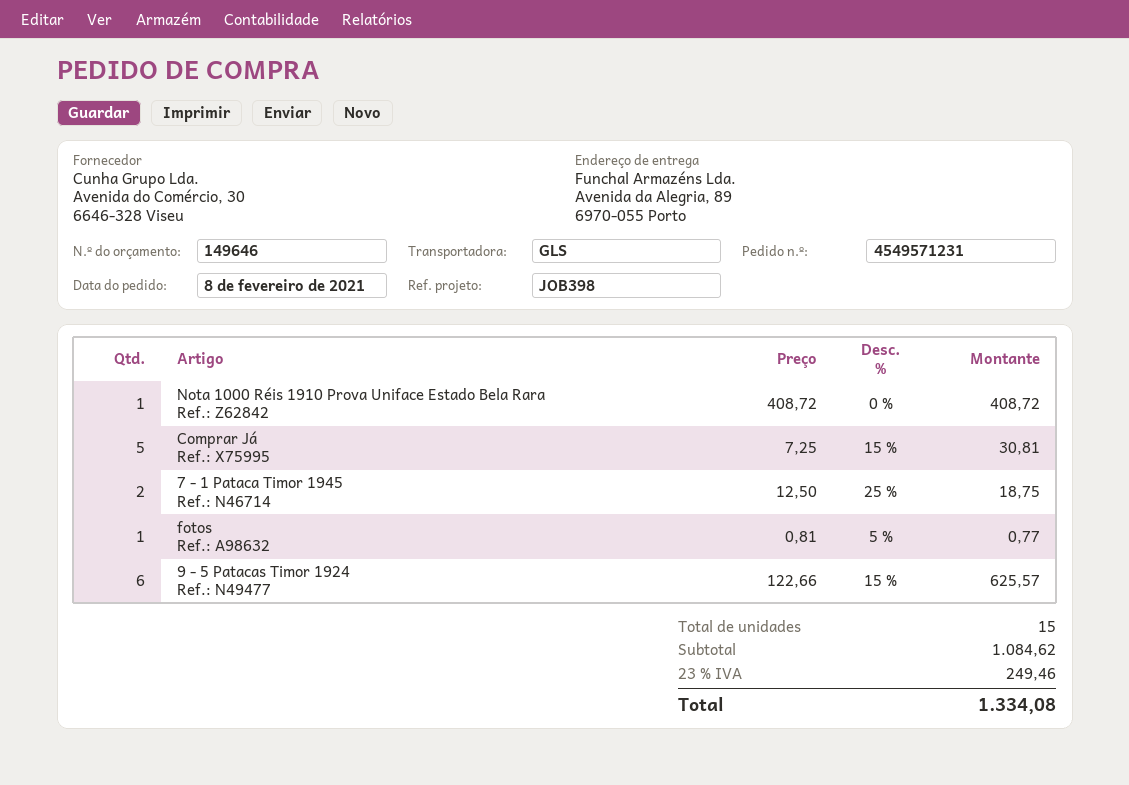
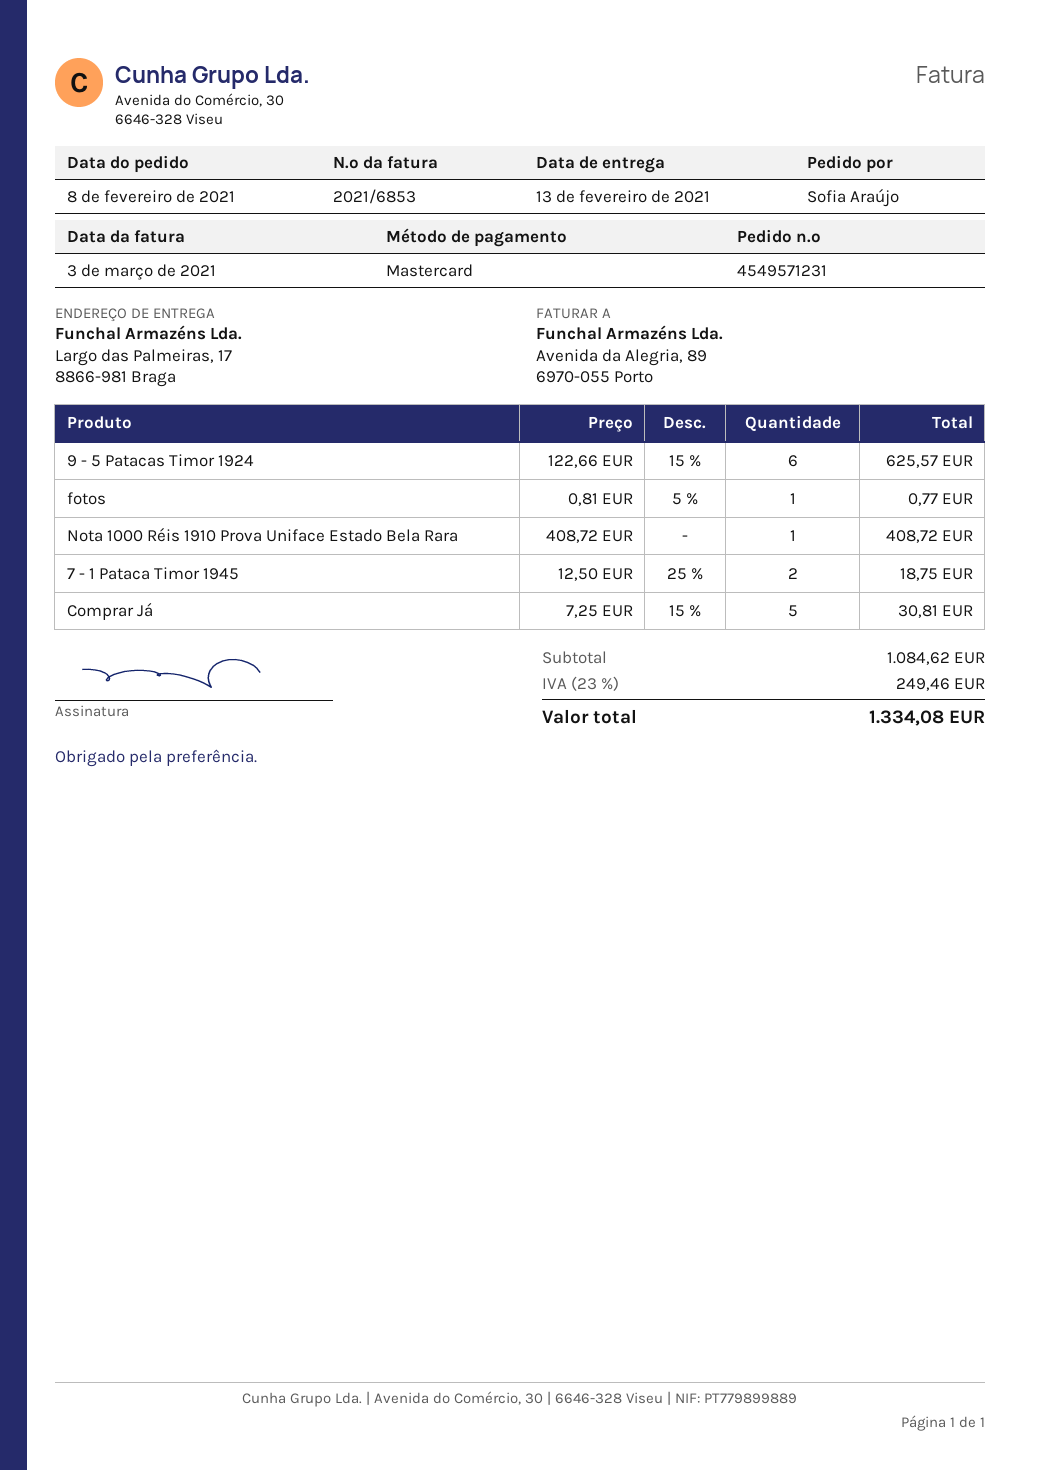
ship to: Avenida da Alegria, 89, 6970-055 Porto -> Largo das Palmeiras, 17, 8866-981 Braga

